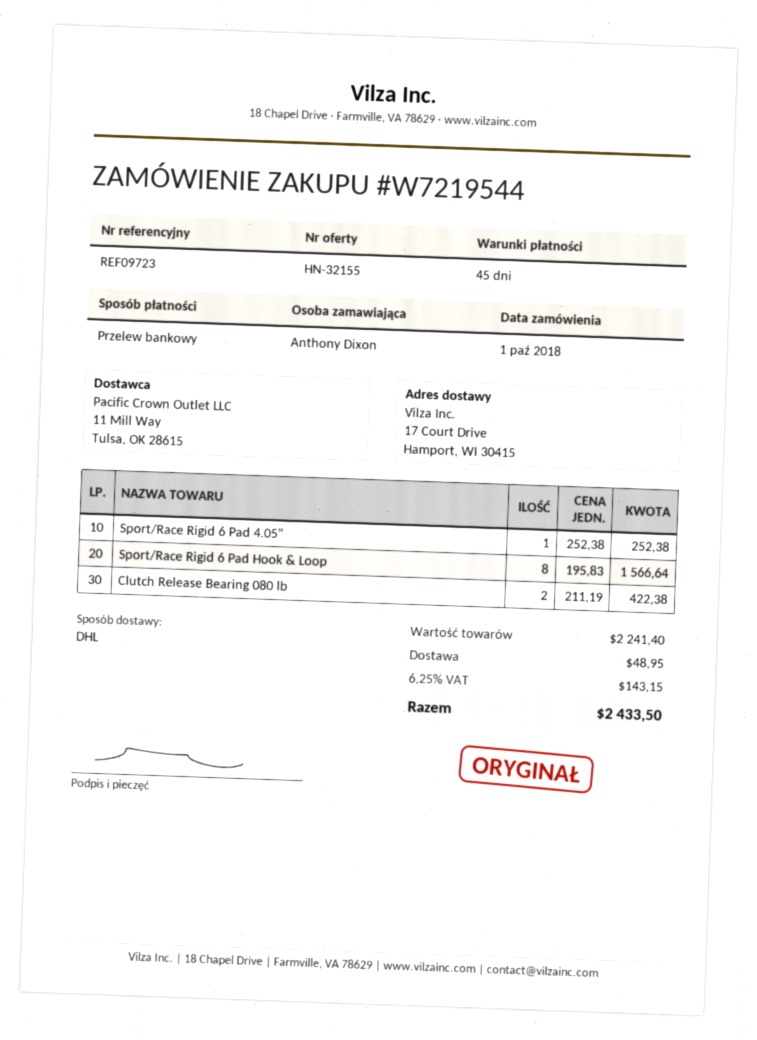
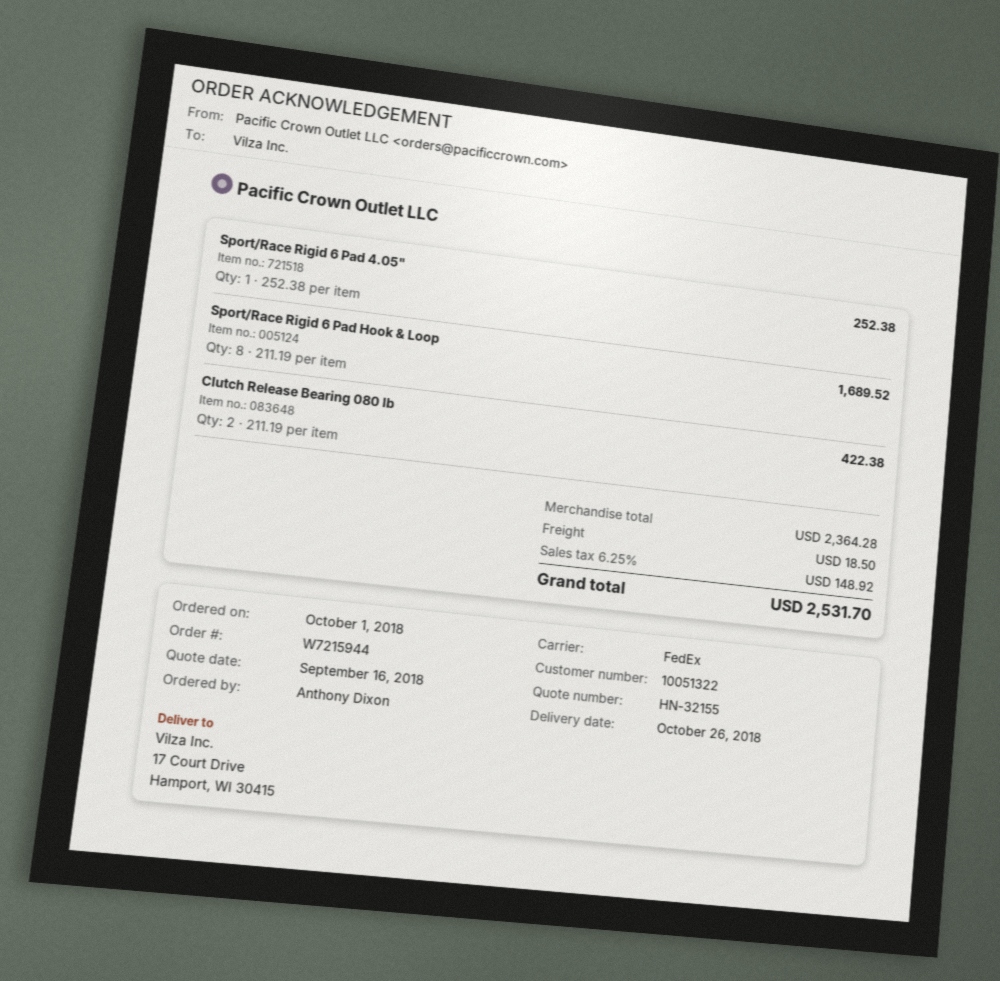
order number: W7219544 -> W7215944
shipping method: DHL -> FedEx
Sport/Race Rigid 6 Pad Hook & Loop: 8 x 195.83 = 1566.64 -> 8 x 211.19 = 1689.52
subtotal: 2241.40 -> 2364.28
shipping: 48.95 -> 18.50
tax: 6.25% = 143.15 -> 6.25% = 148.92
total: 2433.50 -> 2531.70

